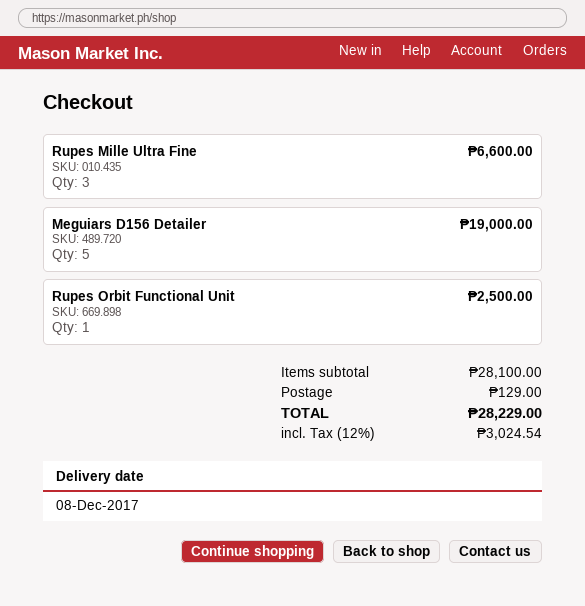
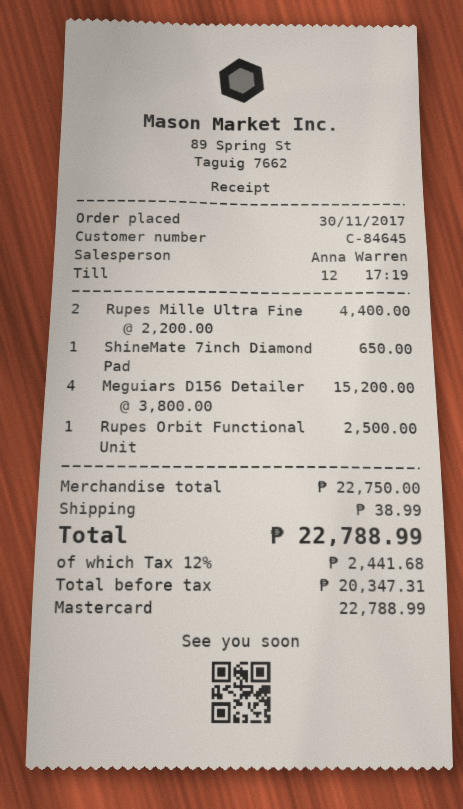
Rupes Mille Ultra Fine: 3 for 6600.00 -> 2 for 4400.00
Meguiars D156 Detailer: 5 for 19000.00 -> 4 for 15200.00
ShineMate 7inch Diamond Pad: none -> 1 for 650.00
subtotal: 28100.00 -> 22750.00
shipping: 129.00 -> 38.99
tax: 12% = 3024.54 -> 12% = 2441.68
total: 28229.00 -> 22788.99

